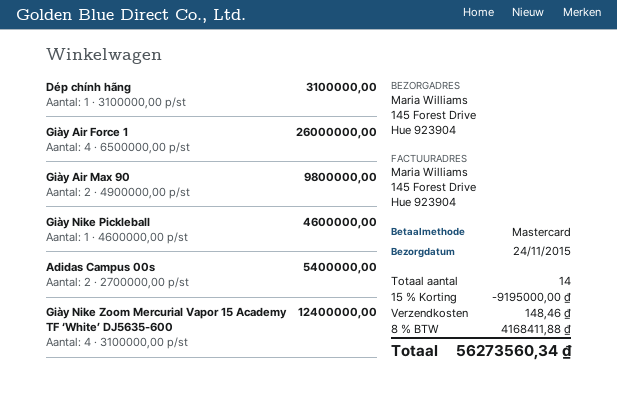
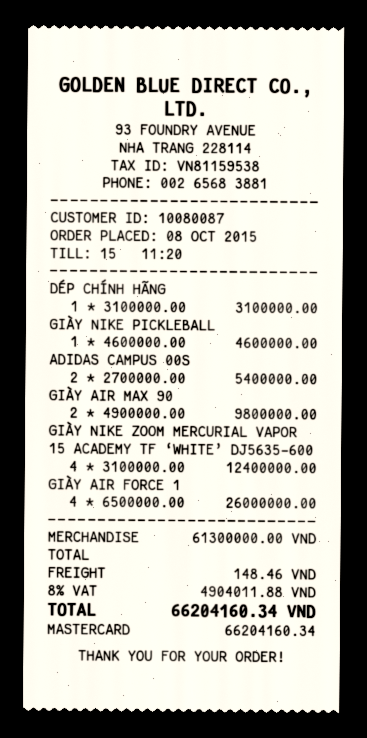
discount: 15% = 9195000.00 -> none
tax: 8% = 4168411.88 -> 8% = 4904011.88
total: 56273560.34 -> 66204160.34

